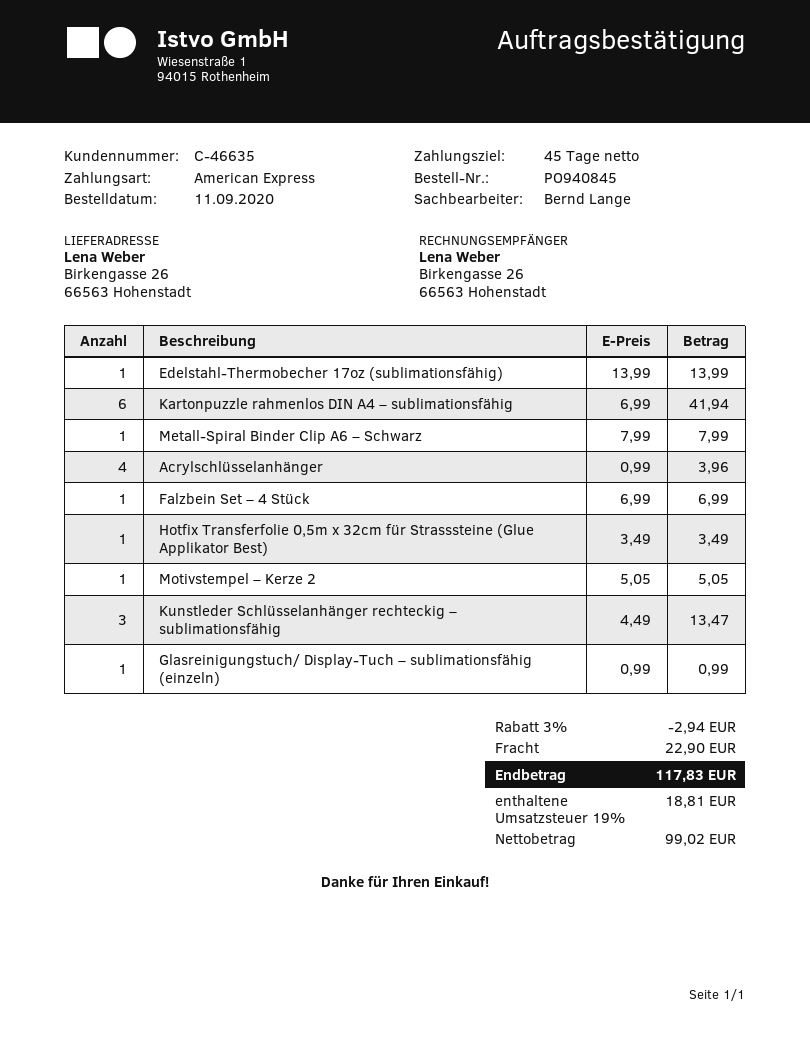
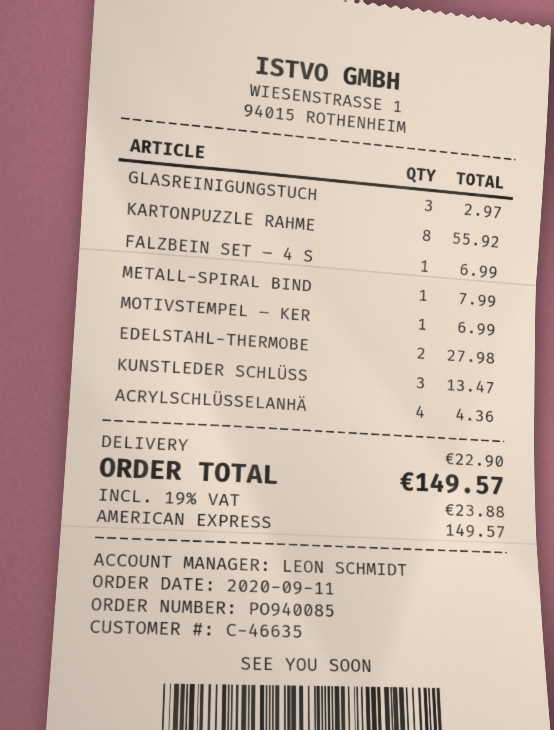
order number: PO940845 -> PO940085
sales rep: Bernd Lange -> LEON SCHMIDT
Edelstahl-Thermobecher 17oz (sublimationsfähig): 1 for 13.99 -> 2 for 27.98
Kartonpuzzle rahmenlos DIN A4 – sublimationsfähig: 6 for 41.94 -> 8 for 55.92
Acrylschlüsselanhänger: 4 for 3.96 -> 4 for 4.36
Hotfix Transferfolie 0,5m x 32cm für Strasssteine (Glue Applikator Best): 1 for 3.49 -> none
Motivstempel – Kerze 2: 1 for 5.05 -> 1 for 6.99
Glasreinigungstuch/ Display-Tuch – sublimationsfähig (einzeln): 1 for 0.99 -> 3 for 2.97
discount: 3% = 2.94 -> none
tax: 19% = 18.81 -> 19% = 23.88
total: 117.83 -> 149.57

